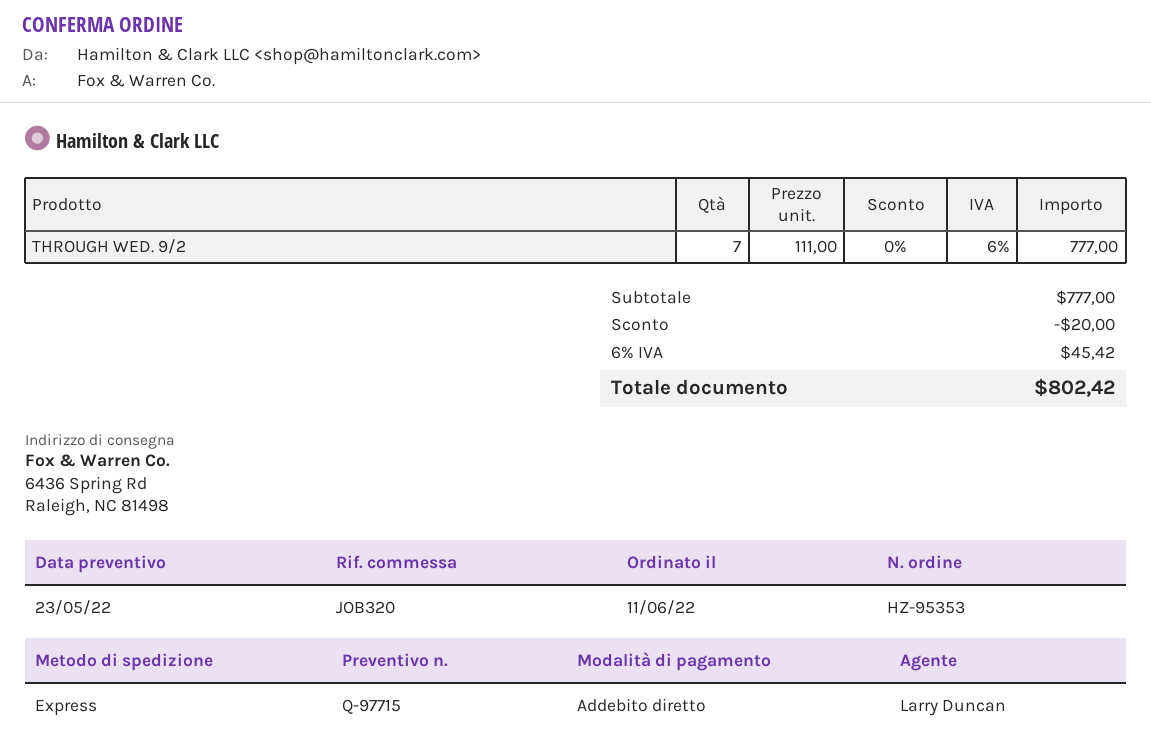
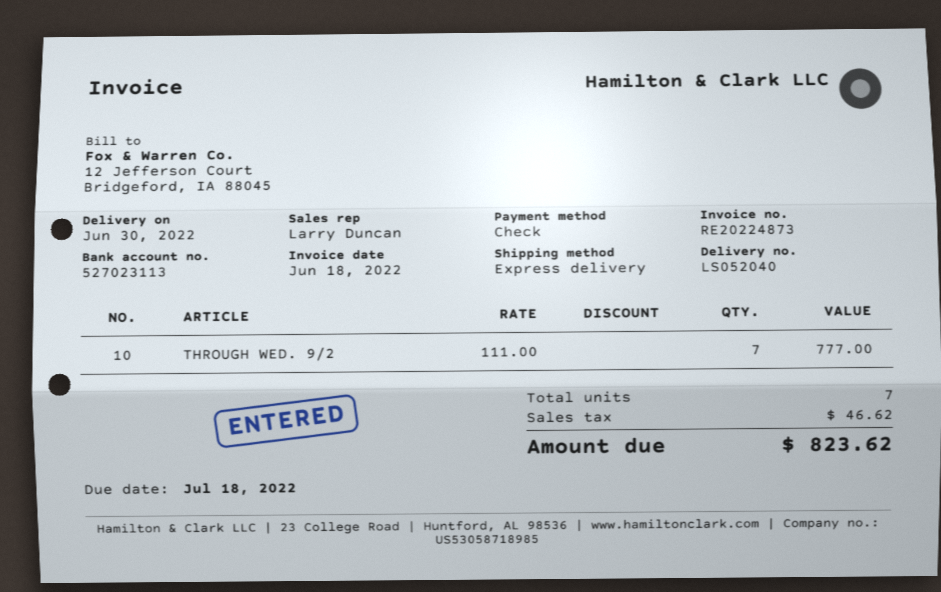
payment method: direct debit -> cheque
discount: 20.00 -> none
tax: 45.42 -> 46.62
total: 802.42 -> 823.62

